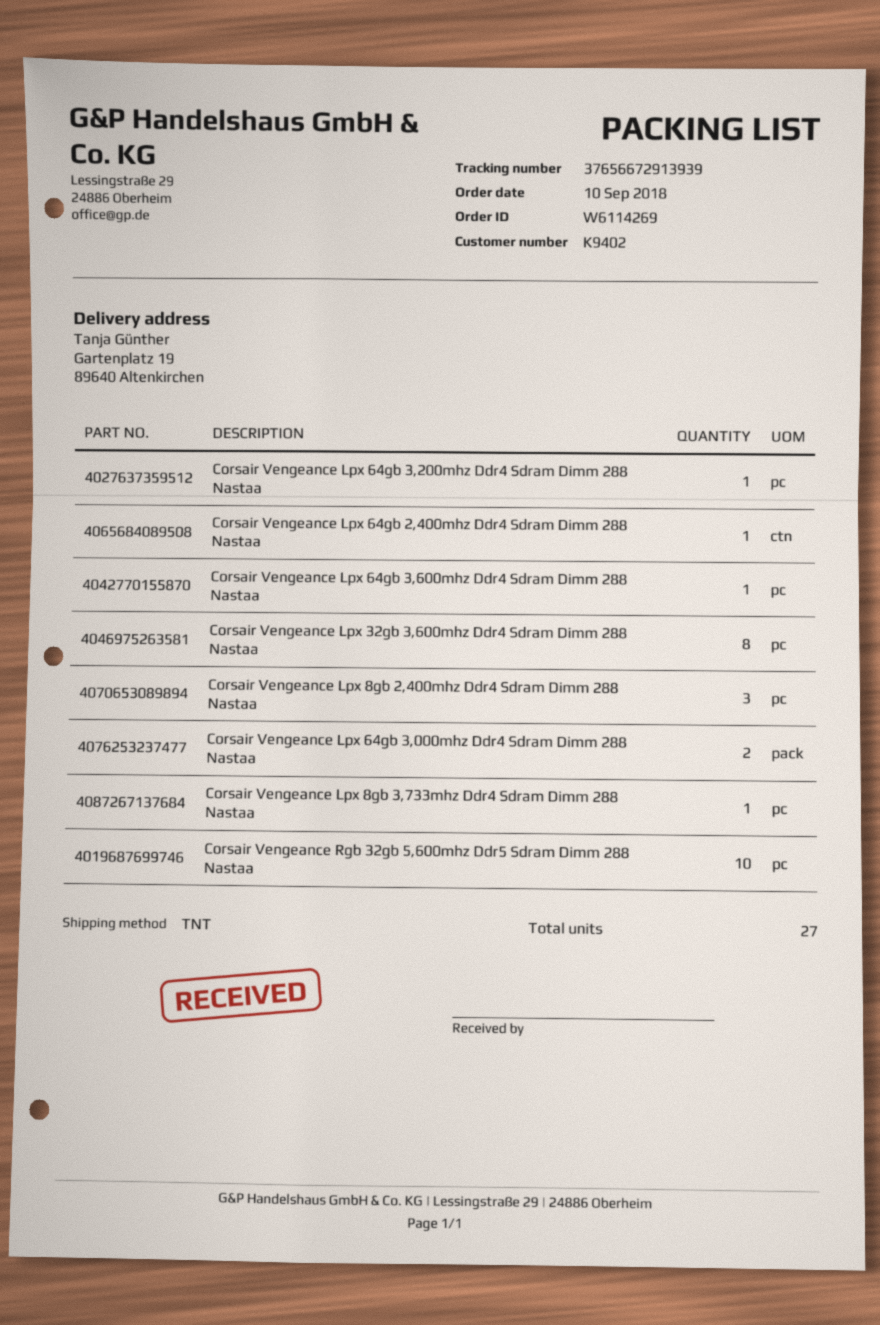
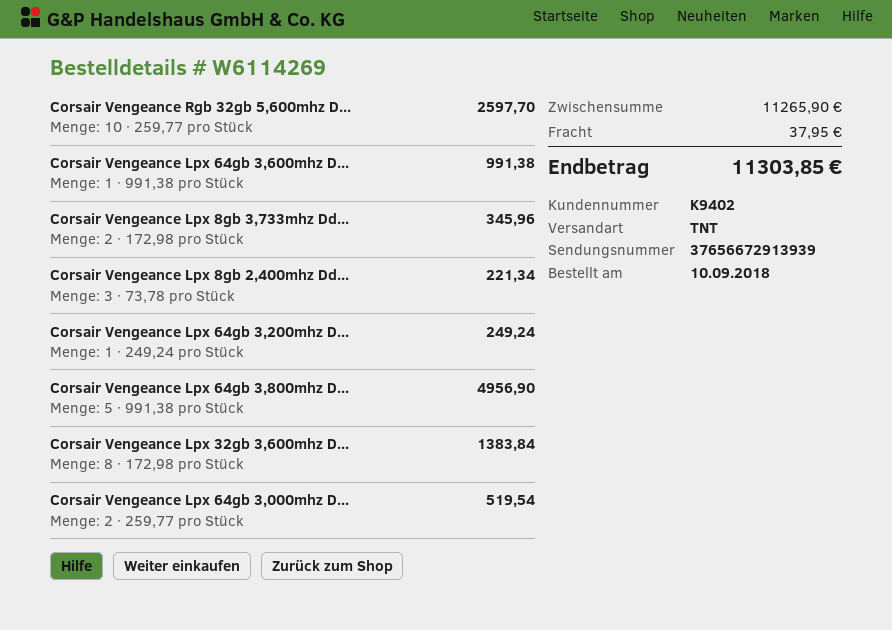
Corsair Vengeance Lpx 64gb 2,400mhz Ddr4 Sdram Dimm 288 Nastaa: 1 -> none
Corsair Vengeance Lpx 8gb 3,733mhz Ddr4 Sdram Dimm 288 Nastaa: 1 -> 2
Corsair Vengeance Lpx 64gb 3,800mhz D...: none -> 5

